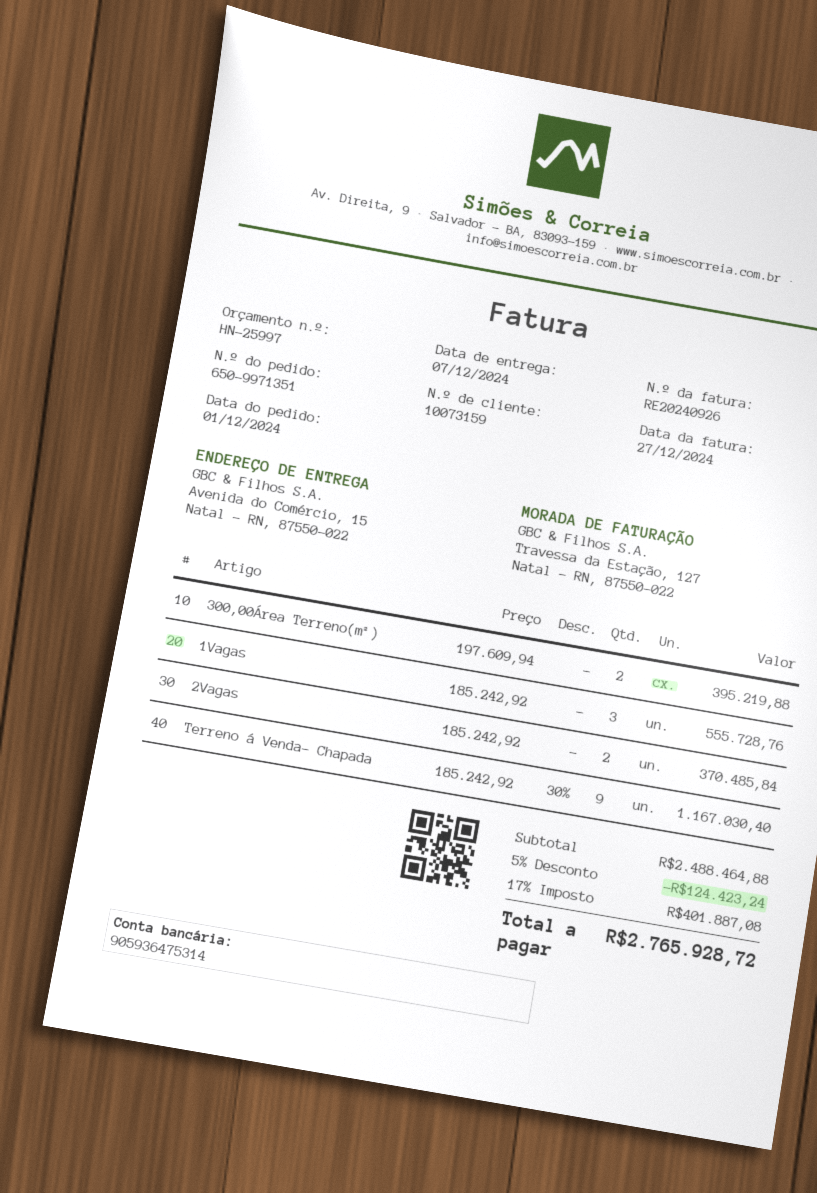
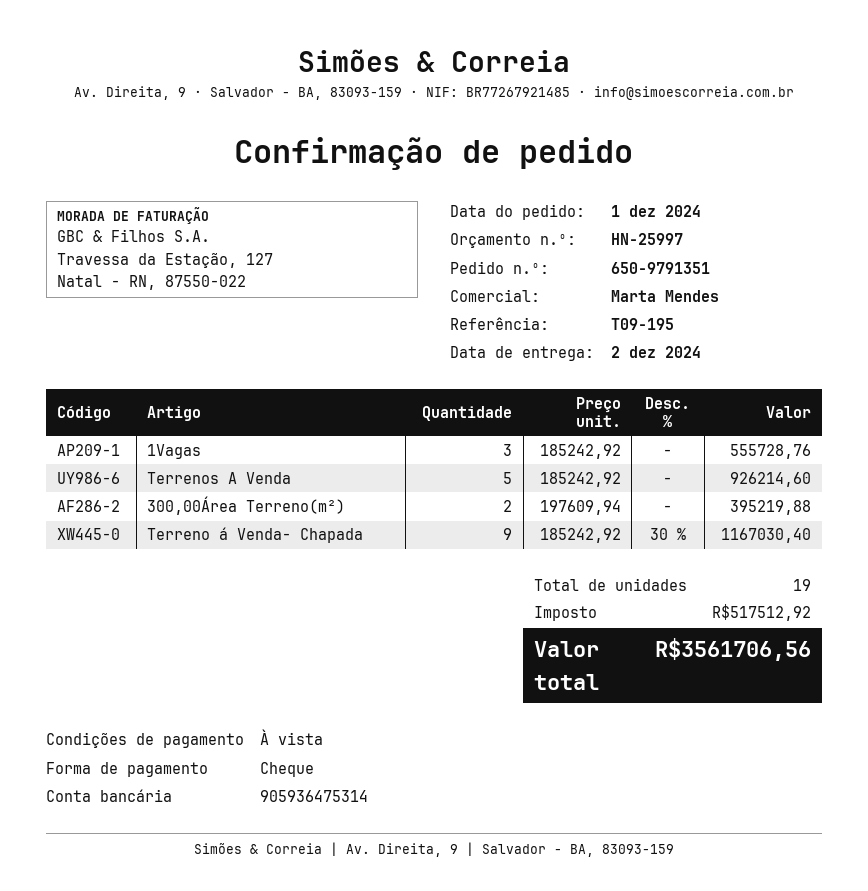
order number: 650-9971351 -> 650-9791351
delivery date: 2024-12-07 -> 2024-12-02
2Vagas: 2 x 185242.92 = 370485.84 -> none
Terrenos A Venda: none -> 5 x 185242.92 = 926214.60
discount: 5% = 124423.24 -> none
tax: 401887.08 -> 517512.92
total: 2765928.72 -> 3561706.56

